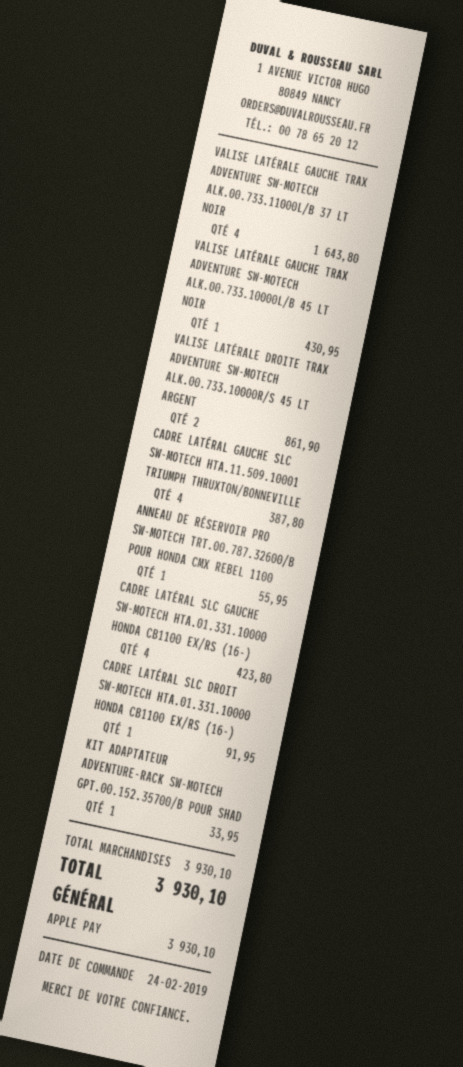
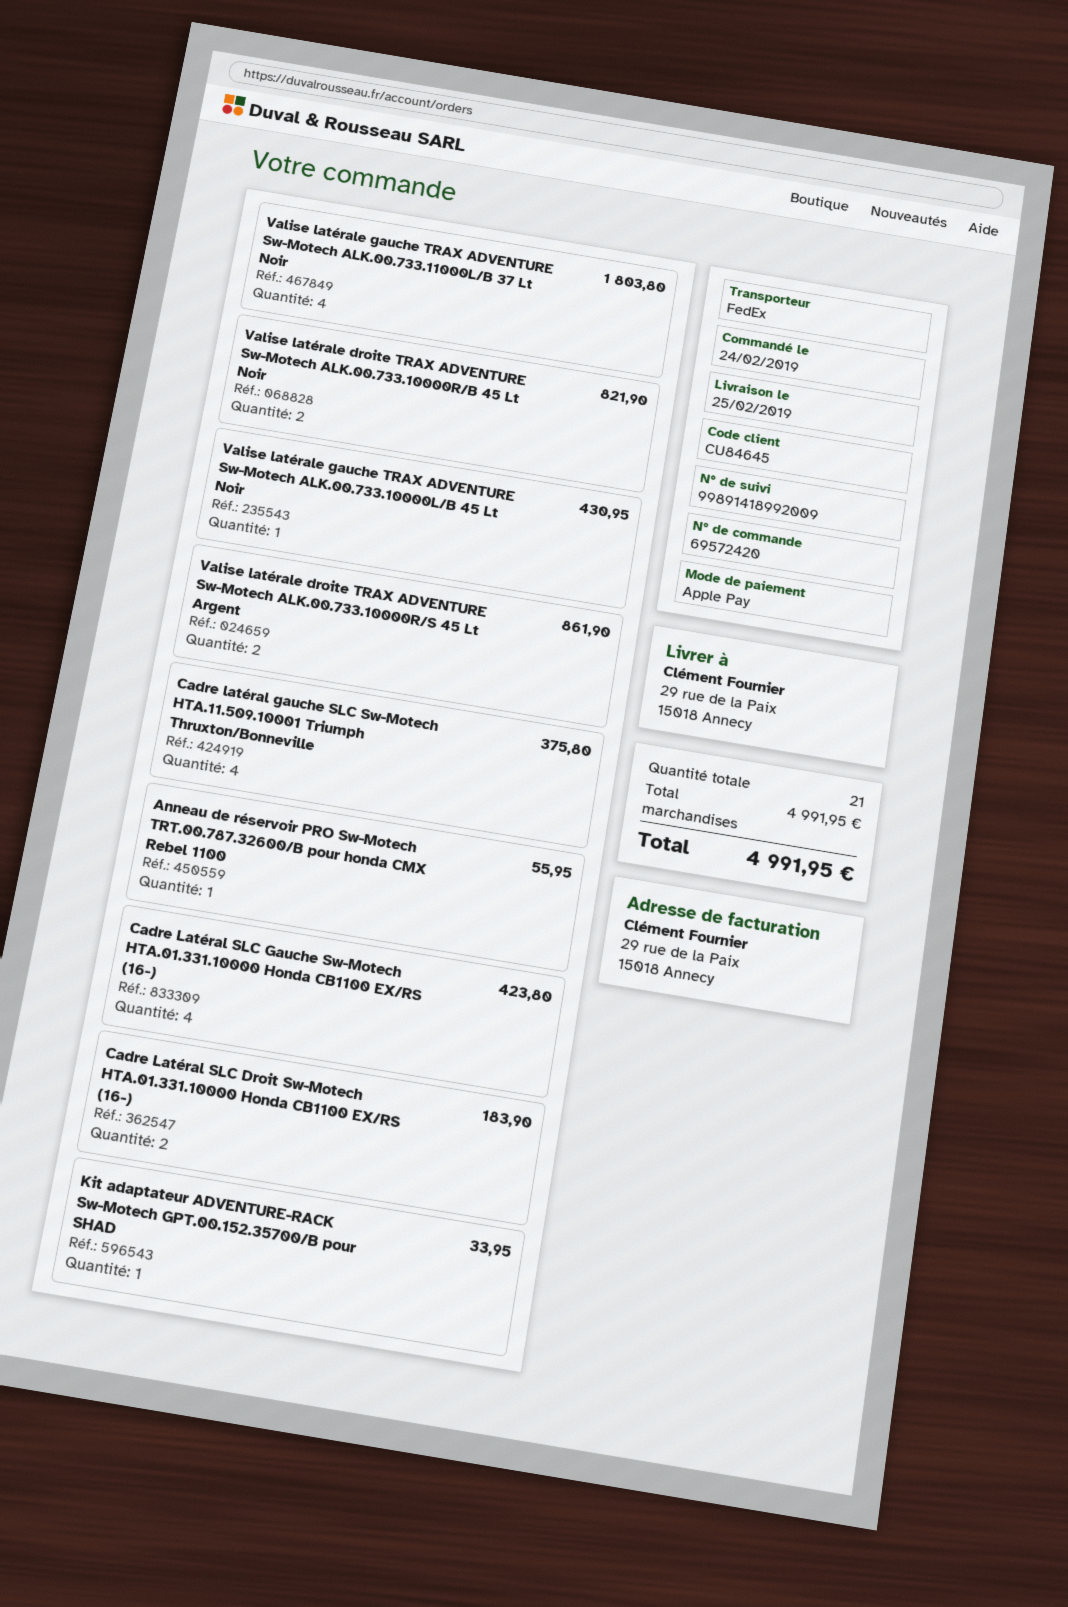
VALISE LATÉRALE GAUCHE TRAX ADVENTURE SW-MOTECH ALK.00.733.11000L/B 37 LT NOIR: 4 for 1643.80 -> 4 for 1803.80
CADRE LATÉRAL GAUCHE SLC SW-MOTECH HTA.11.509.10001 TRIUMPH THRUXTON/BONNEVILLE: 4 for 387.80 -> 4 for 375.80
CADRE LATÉRAL SLC DROIT SW-MOTECH HTA.01.331.10000 HONDA CB1100 EX/RS (16-): 1 for 91.95 -> 2 for 183.90
Valise latérale droite TRAX ADVENTURE Sw-Motech ALK.00.733.10000R/B 45 Lt Noir: none -> 2 for 821.90
subtotal: 3930.10 -> 4991.95
total: 3930.10 -> 4991.95

